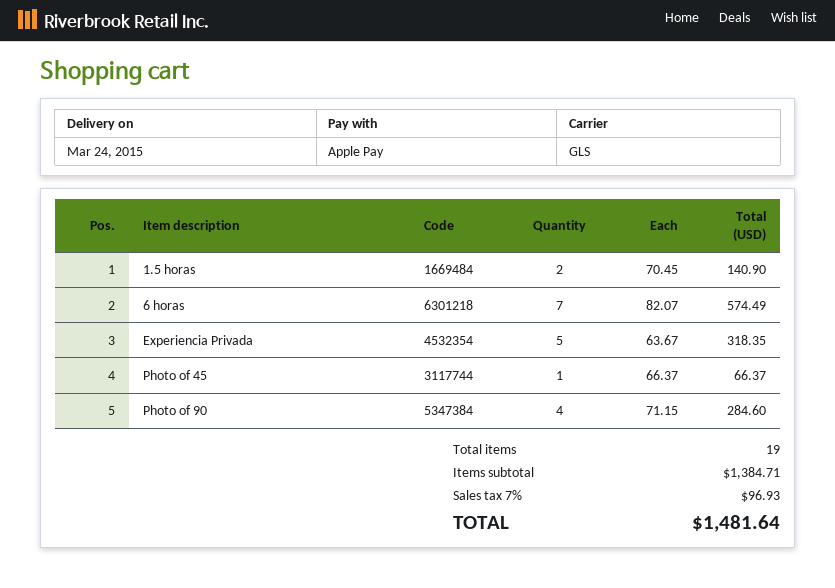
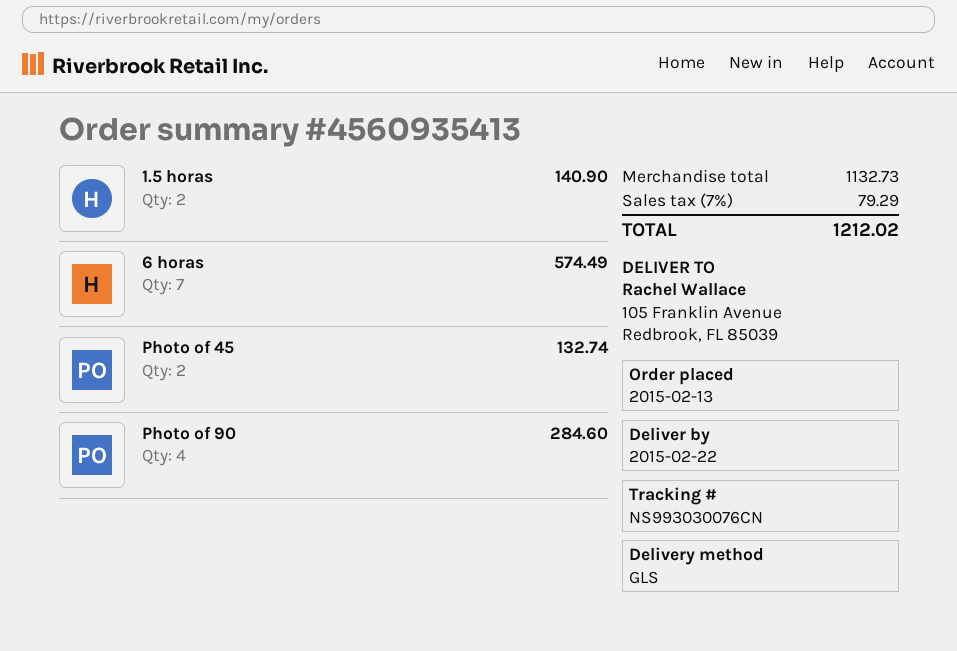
delivery date: 2015-03-24 -> 2015-02-22
Experiencia Privada: 5 for 318.35 -> none
Photo of 45: 1 for 66.37 -> 2 for 132.74
subtotal: 1384.71 -> 1132.73
tax: 7% = 96.93 -> 7% = 79.29
total: 1481.64 -> 1212.02

